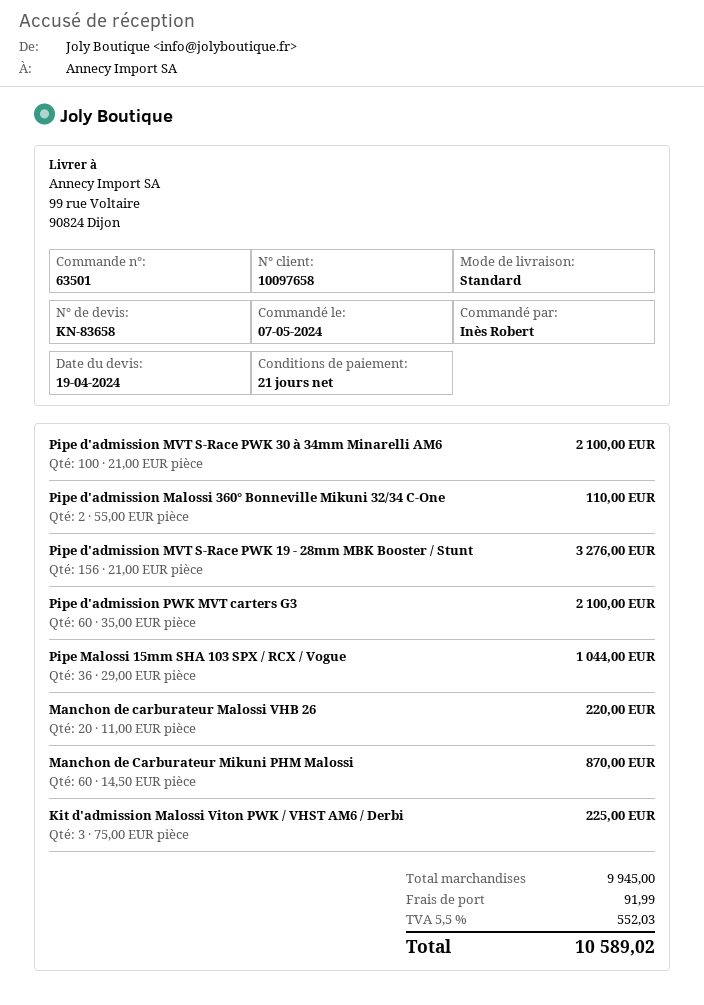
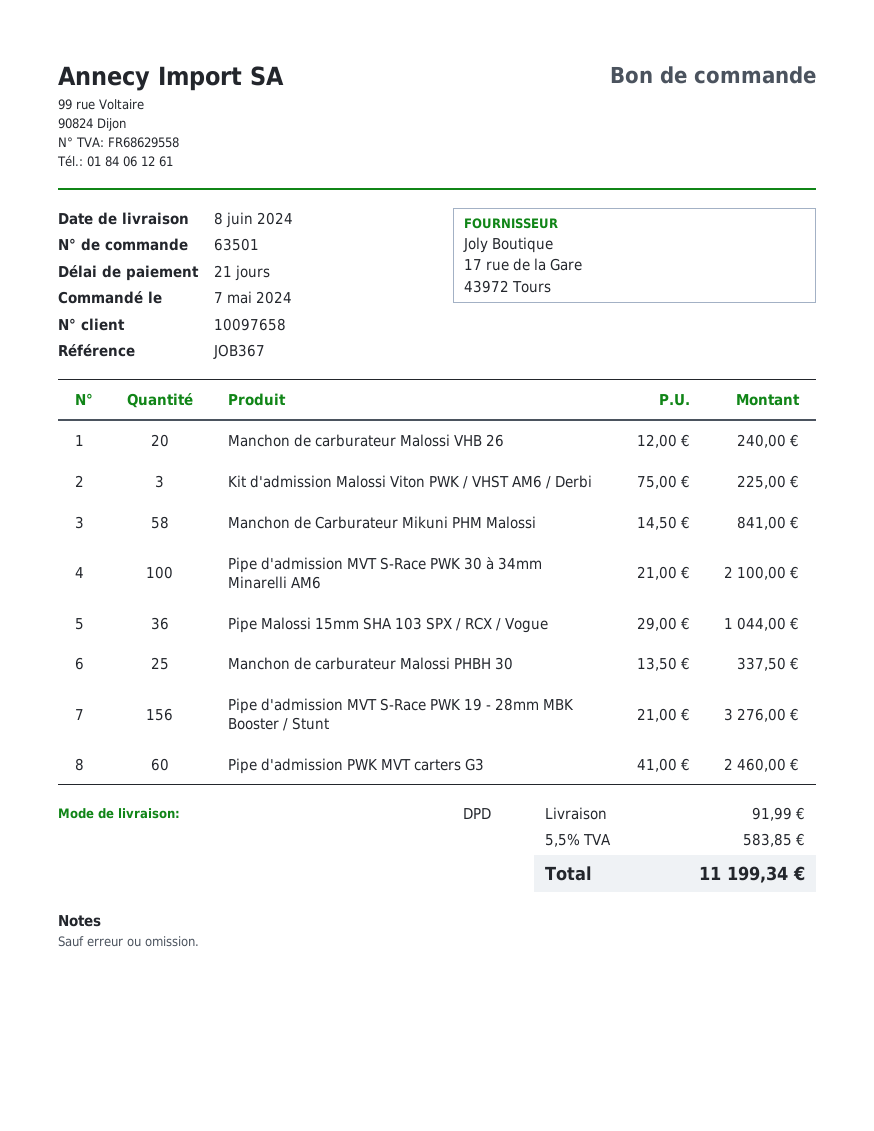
shipping method: standard -> DPD
Pipe d'admission Malossi 360° Bonneville Mikuni 32/34 C-One: 2 x 55.00 = 110.00 -> none
Pipe d'admission PWK MVT carters G3: 60 x 35.00 = 2100.00 -> 60 x 41.00 = 2460.00
Manchon de carburateur Malossi VHB 26: 20 x 11.00 = 220.00 -> 20 x 12.00 = 240.00
Manchon de Carburateur Mikuni PHM Malossi: 60 x 14.50 = 870.00 -> 58 x 14.50 = 841.00
Manchon de carburateur Malossi PHBH 30: none -> 25 x 13.50 = 337.50
tax: 5.5% = 552.03 -> 5.5% = 583.85
total: 10589.02 -> 11199.34

